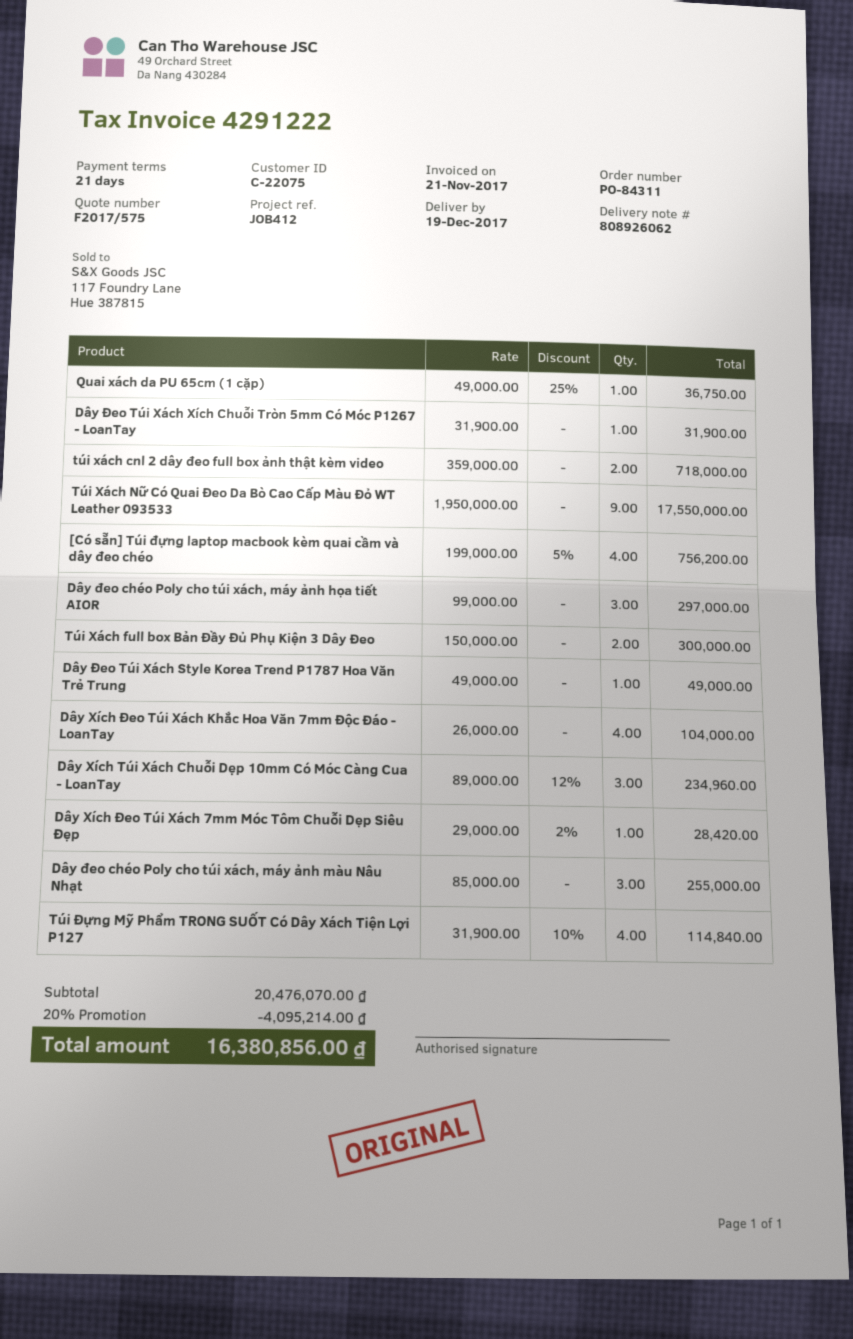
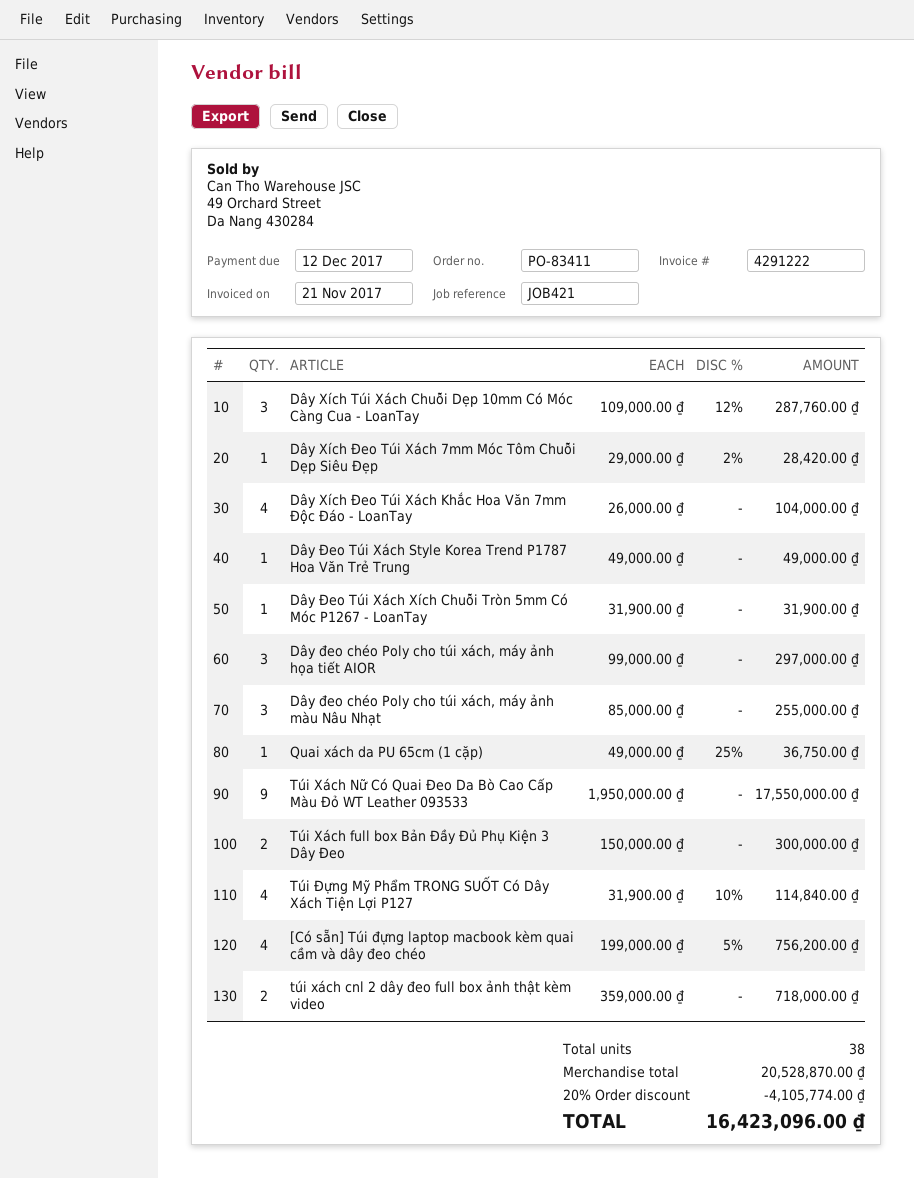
order number: PO-84311 -> PO-83411
reference: JOB412 -> JOB421
Dây Xích Túi Xách Chuỗi Dẹp 10mm Có Móc Càng Cua - LoanTay: 3 x 89000.00 - 12% = 234960.00 -> 3 x 109000.00 - 12% = 287760.00
subtotal: 20476070.00 -> 20528870.00
discount: 20% = 4095214.00 -> 20% = 4105774.00
total: 16380856.00 -> 16423096.00

